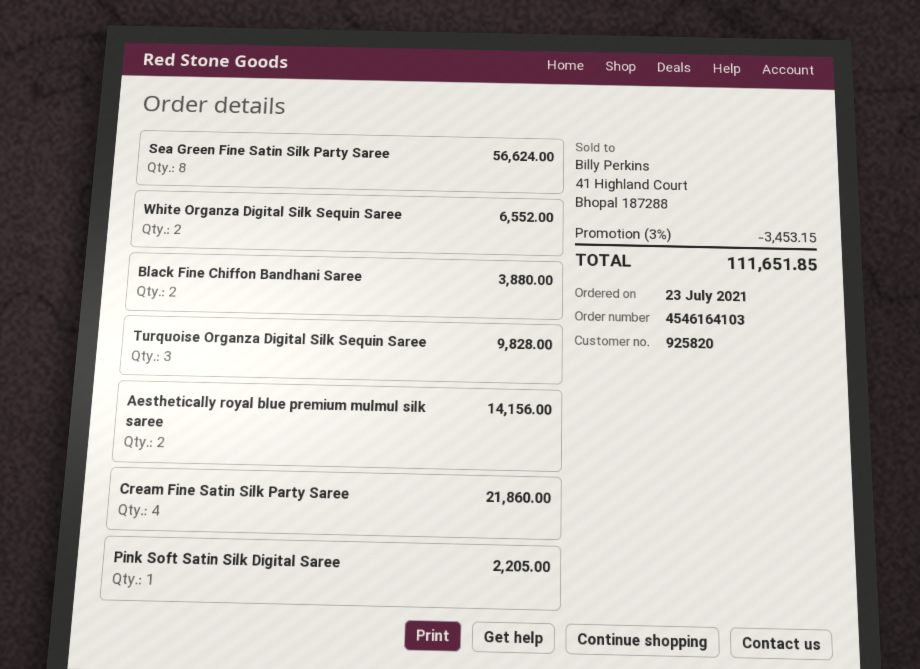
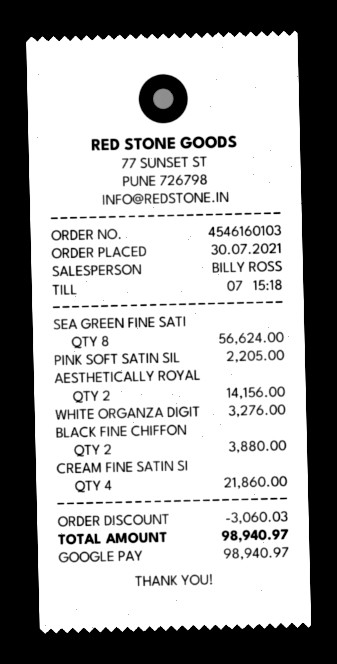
order number: 4546164103 -> 4546160103
order date: 2021-07-23 -> 2021-07-30
White Organza Digital Silk Sequin Saree: 2 for 6552.00 -> 1 for 3276.00
Turquoise Organza Digital Silk Sequin Saree: 3 for 9828.00 -> none
discount: 3453.15 -> 3060.03
total: 111651.85 -> 98940.97

